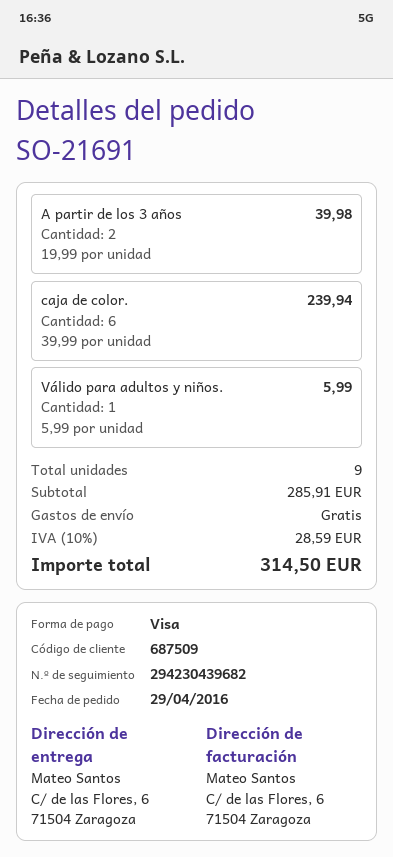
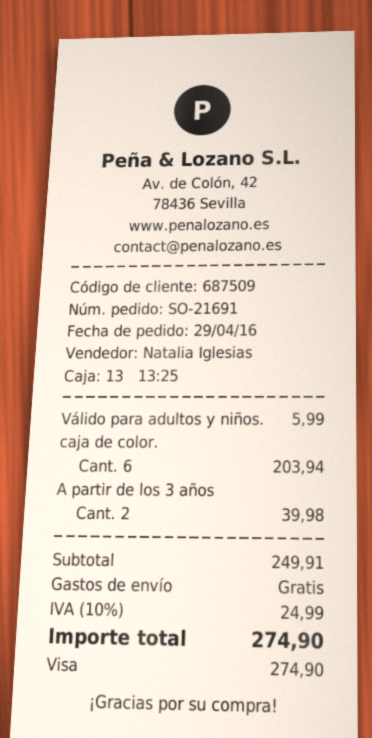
caja de color.: 6 for 239.94 -> 6 for 203.94
subtotal: 285.91 -> 249.91
tax: 10% = 28.59 -> 10% = 24.99
total: 314.50 -> 274.90

